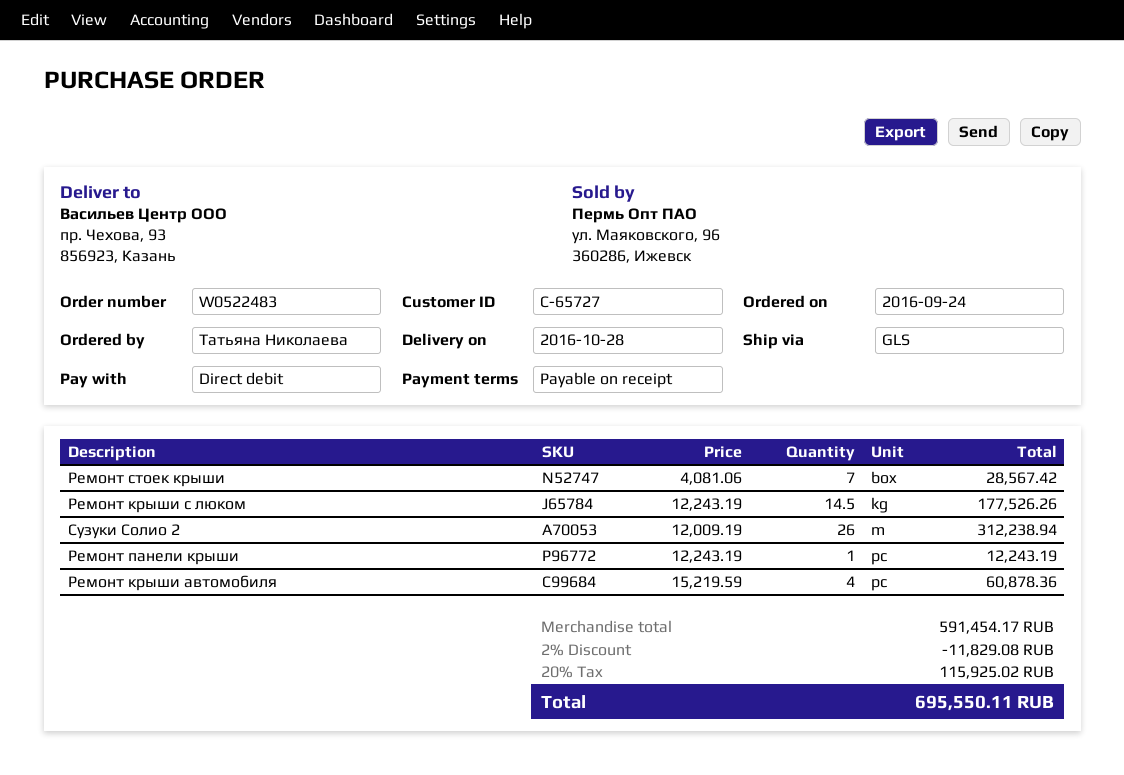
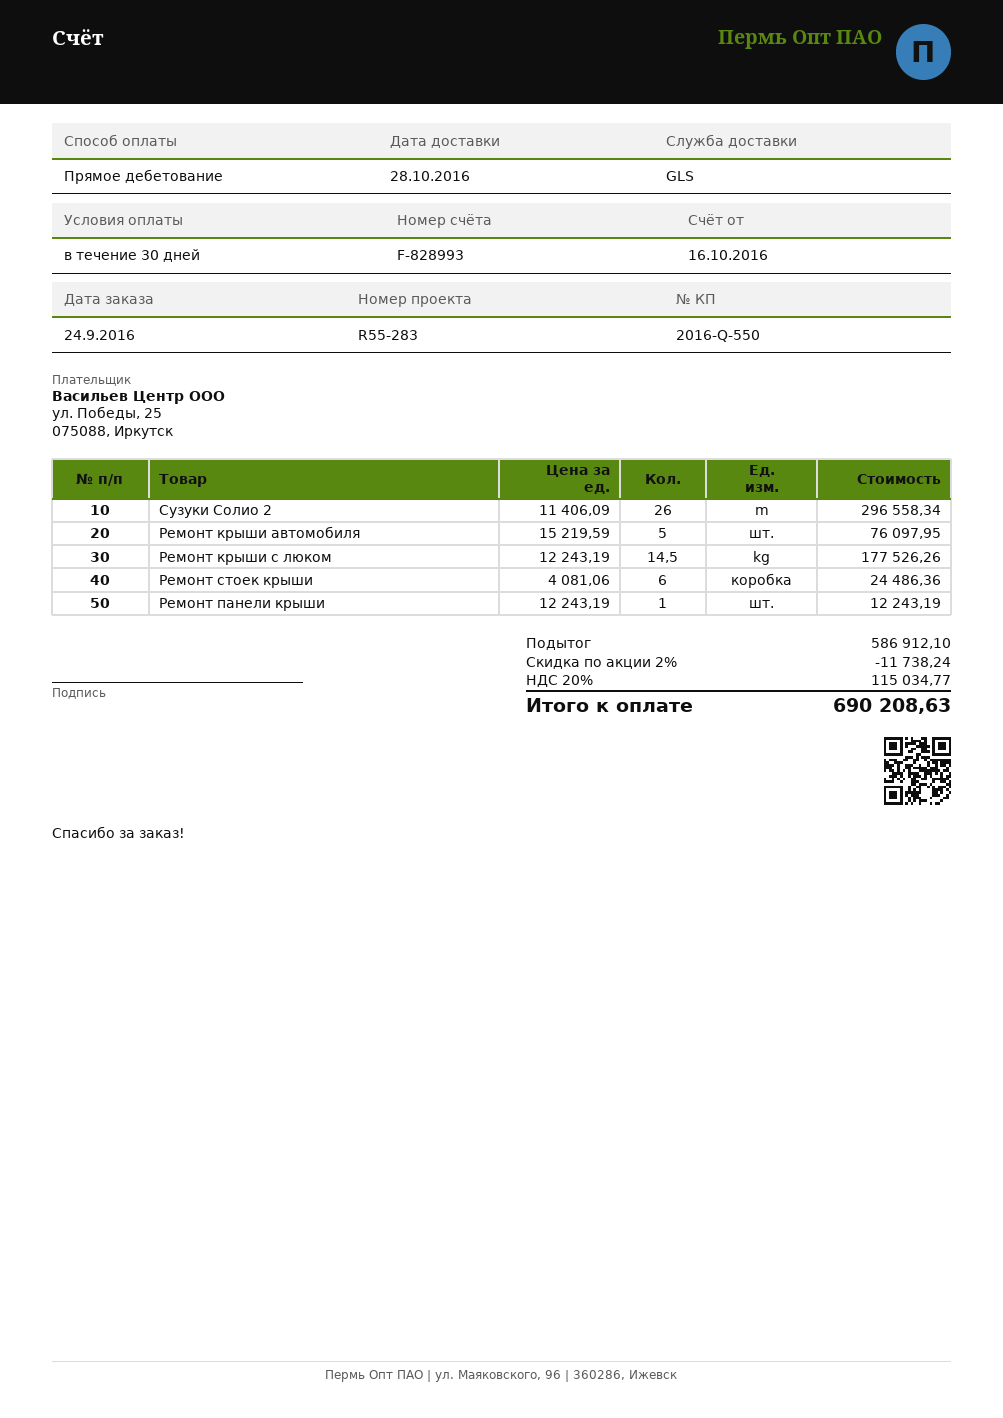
payment terms: on receipt -> 30 days
Ремонт стоек крыши: 7 x 4081.06 = 28567.42 -> 6 x 4081.06 = 24486.36
Сузуки Солио 2: 26 x 12009.19 = 312238.94 -> 26 x 11406.09 = 296558.34
Ремонт крыши автомобиля: 4 x 15219.59 = 60878.36 -> 5 x 15219.59 = 76097.95
subtotal: 591454.17 -> 586912.10
discount: 2% = 11829.08 -> 2% = 11738.24
tax: 20% = 115925.02 -> 20% = 115034.77
total: 695550.11 -> 690208.63

